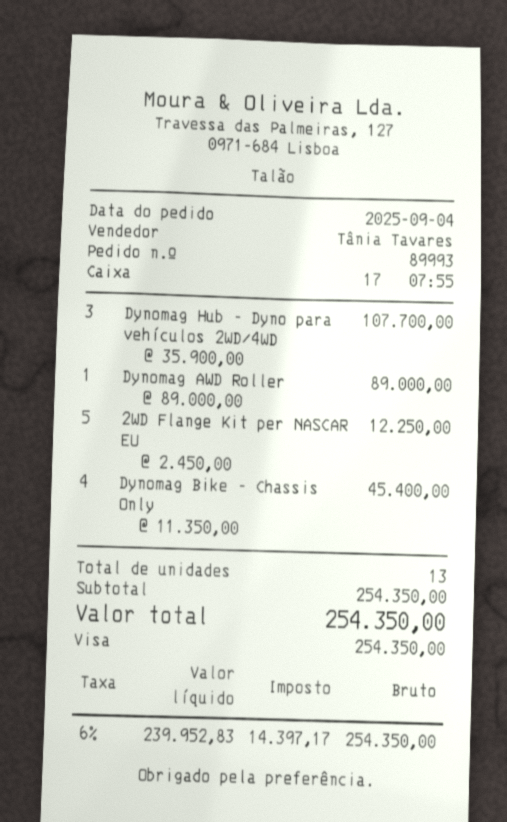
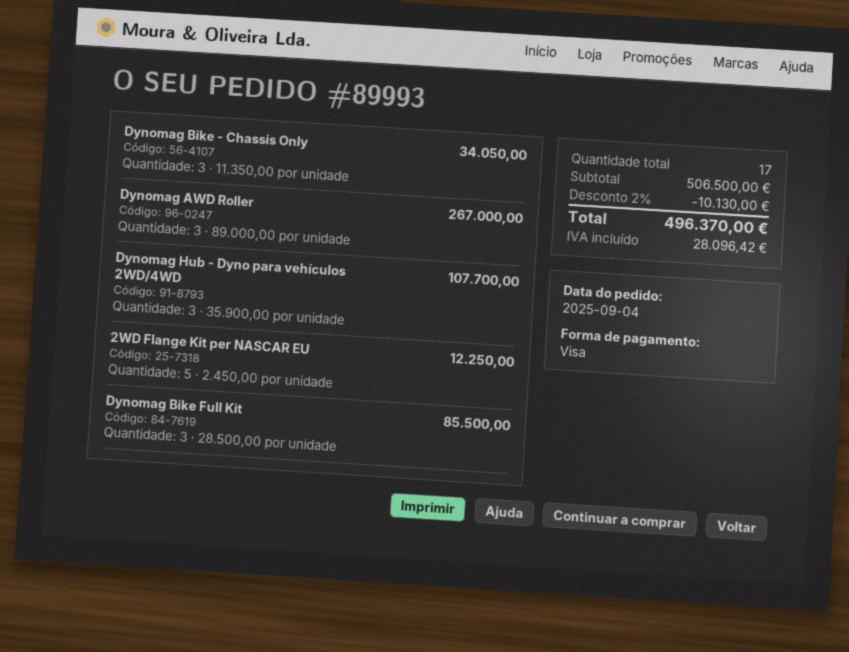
Dynomag AWD Roller: 1 x 89000.00 = 89000.00 -> 3 x 89000.00 = 267000.00
Dynomag Bike - Chassis Only: 4 x 11350.00 = 45400.00 -> 3 x 11350.00 = 34050.00
Dynomag Bike Full Kit: none -> 3 x 28500.00 = 85500.00
total quantity: 13 -> 17
subtotal: 254350.00 -> 506500.00
discount: none -> 2% = 10130.00
tax: 14397.17 -> 28096.42
total: 254350.00 -> 496370.00

